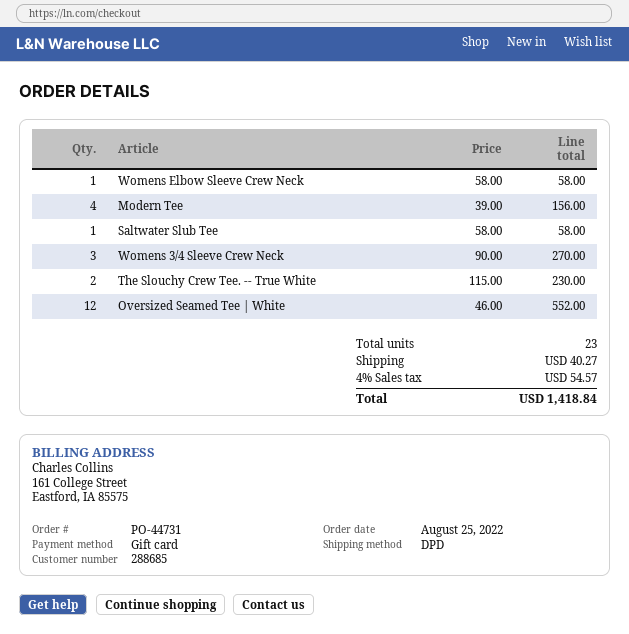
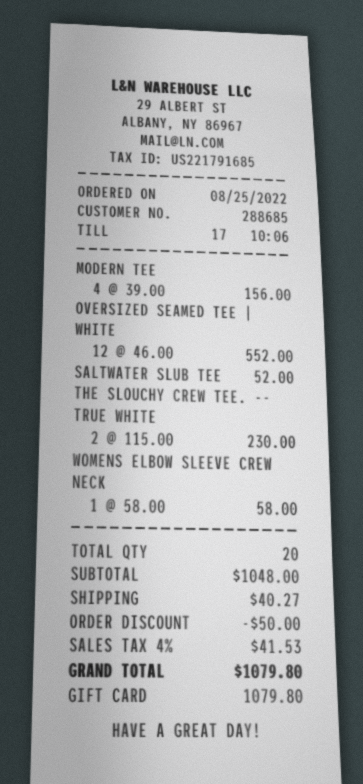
Saltwater Slub Tee: 1 x 58.00 = 58.00 -> 1 x 52.00 = 52.00
Womens 3/4 Sleeve Crew Neck: 3 x 90.00 = 270.00 -> none
total quantity: 23 -> 20
discount: none -> 50.00
tax: 4% = 54.57 -> 4% = 41.53
total: 1418.84 -> 1079.80

